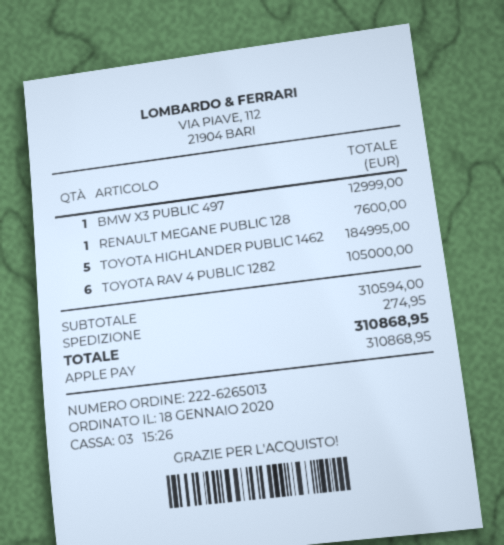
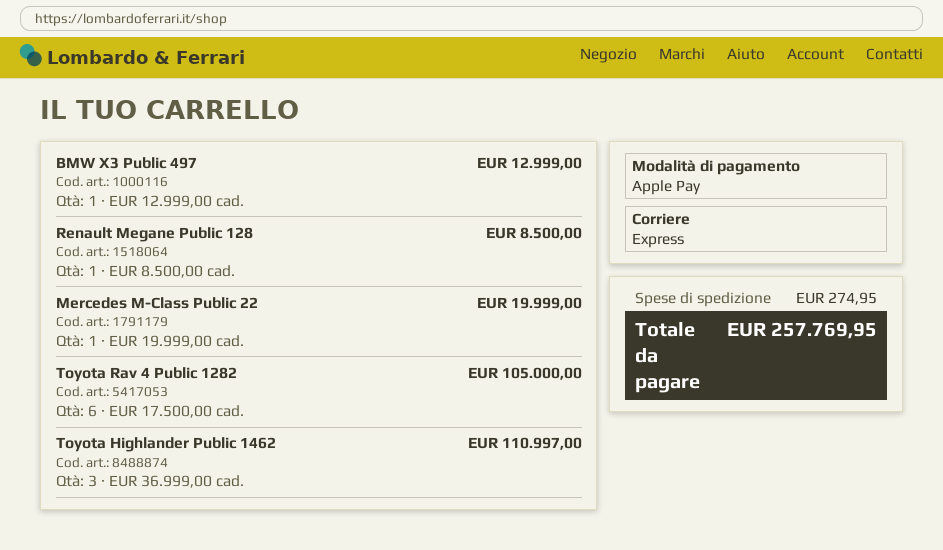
RENAULT MEGANE PUBLIC 128: 1 for 7600.00 -> 1 for 8500.00
TOYOTA HIGHLANDER PUBLIC 1462: 5 for 184995.00 -> 3 for 110997.00
Mercedes M-Class Public 22: none -> 1 for 19999.00
total: 310868.95 -> 257769.95

